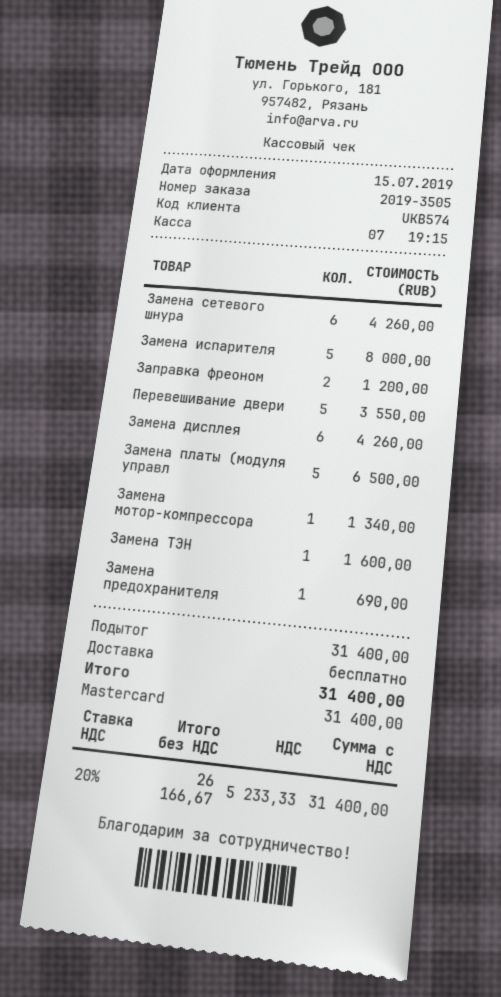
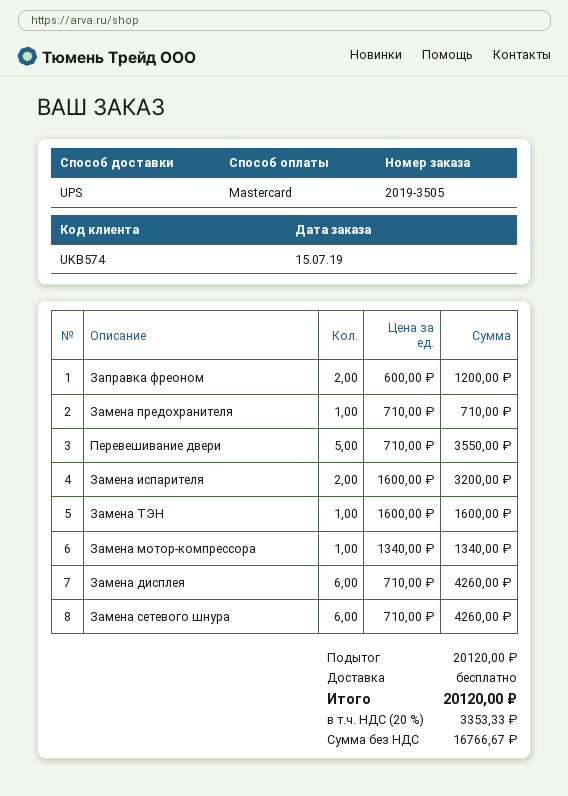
Замена испарителя: 5 for 8000.00 -> 2 for 3200.00
Замена платы (модуля управл: 5 for 6500.00 -> none
Замена предохранителя: 1 for 690.00 -> 1 for 710.00
subtotal: 31400.00 -> 20120.00
net: 26166.67 -> 16766.67
tax: 20% = 5233.33 -> 20% = 3353.33
total: 31400.00 -> 20120.00

